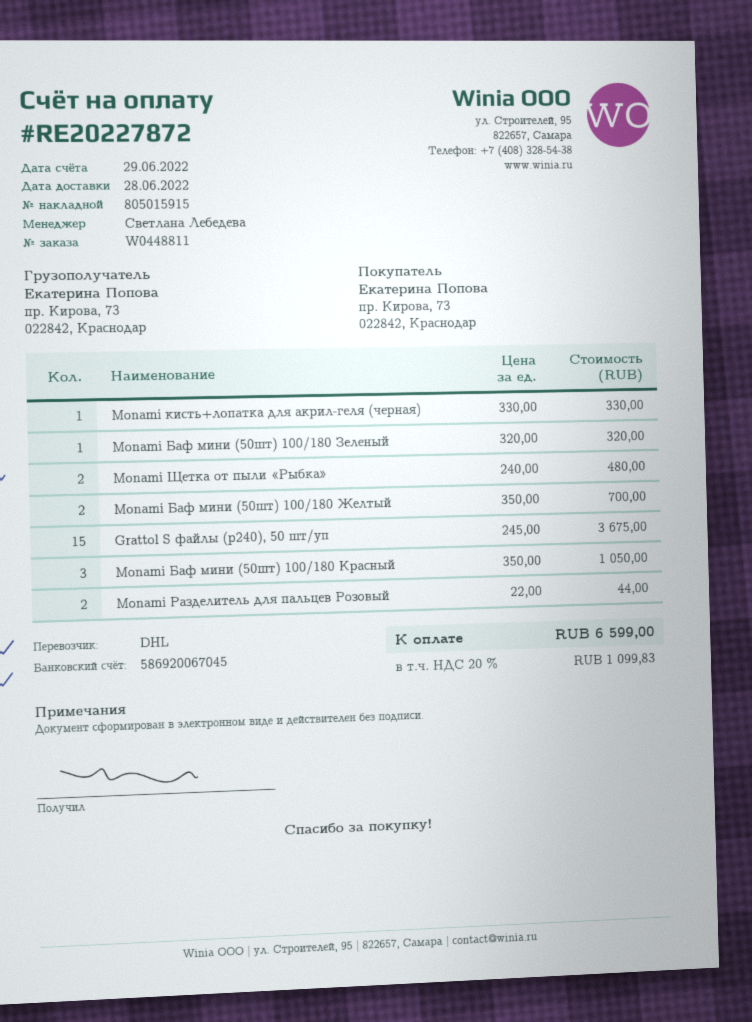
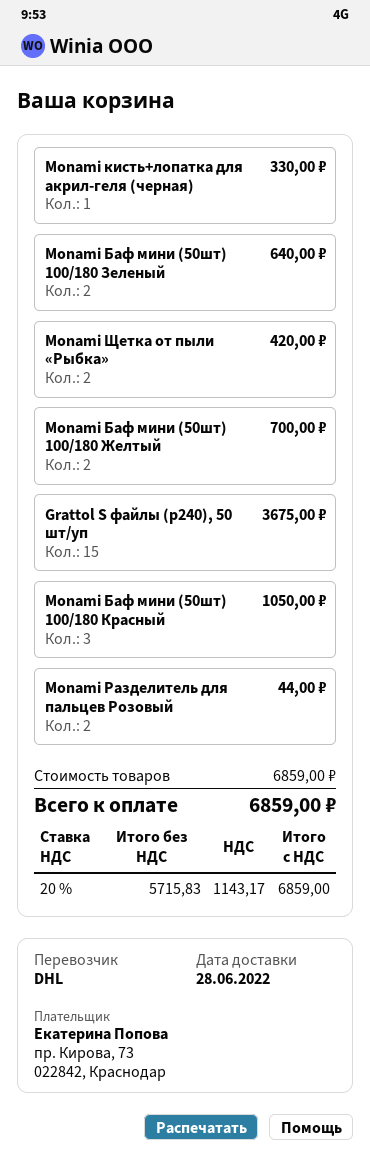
Monami Баф мини (50шт) 100/180 Зеленый: 1 for 320.00 -> 2 for 640.00
Monami Щетка от пыли «Рыбка»: 2 for 480.00 -> 2 for 420.00
tax: 20% = 1099.83 -> 20% = 1143.17
total: 6599.00 -> 6859.00

